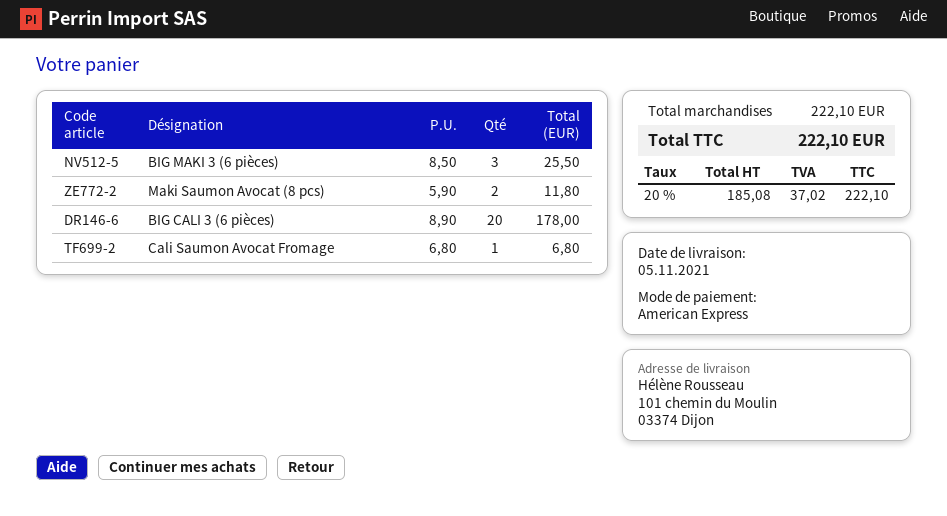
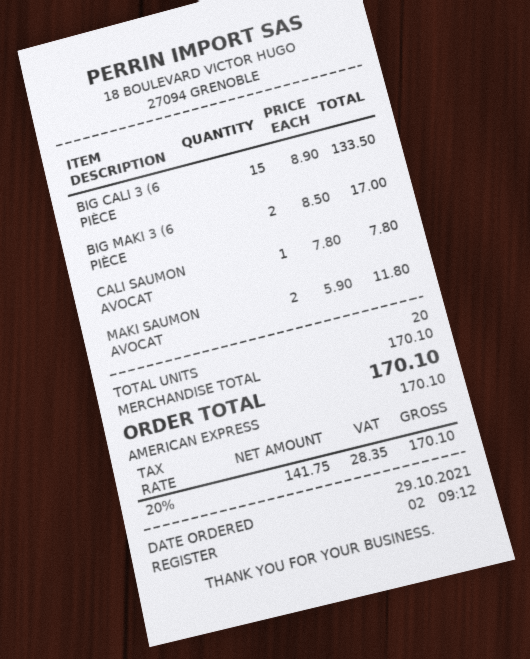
BIG MAKI 3 (6 pièces): 3 x 8.50 = 25.50 -> 2 x 8.50 = 17.00
BIG CALI 3 (6 pièces): 20 x 8.90 = 178.00 -> 15 x 8.90 = 133.50
Cali Saumon Avocat Fromage: 1 x 6.80 = 6.80 -> 1 x 7.80 = 7.80
subtotal: 222.10 -> 170.10
net: 185.08 -> 141.75
tax: 20% = 37.02 -> 20% = 28.35
total: 222.10 -> 170.10

